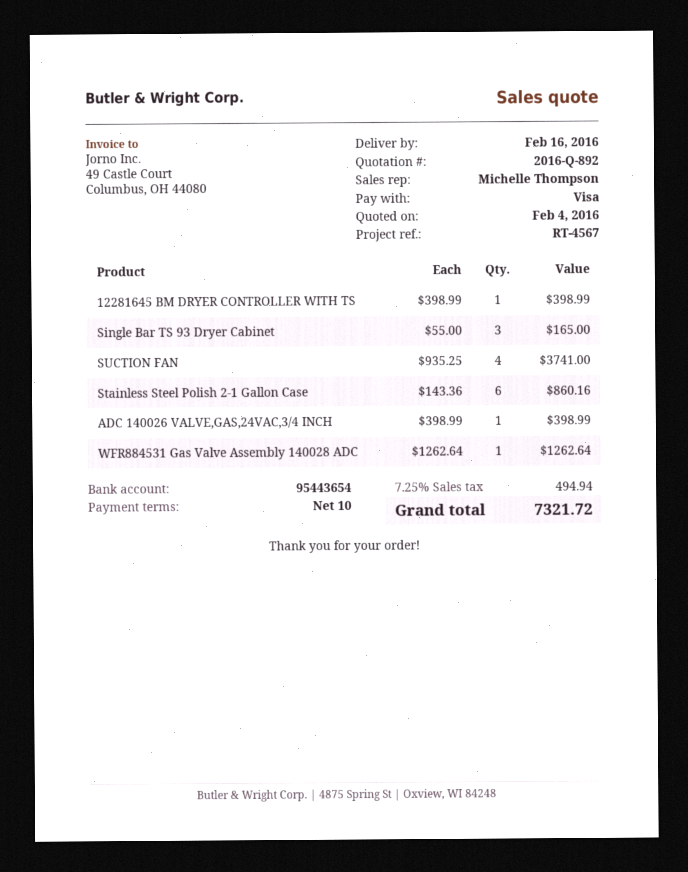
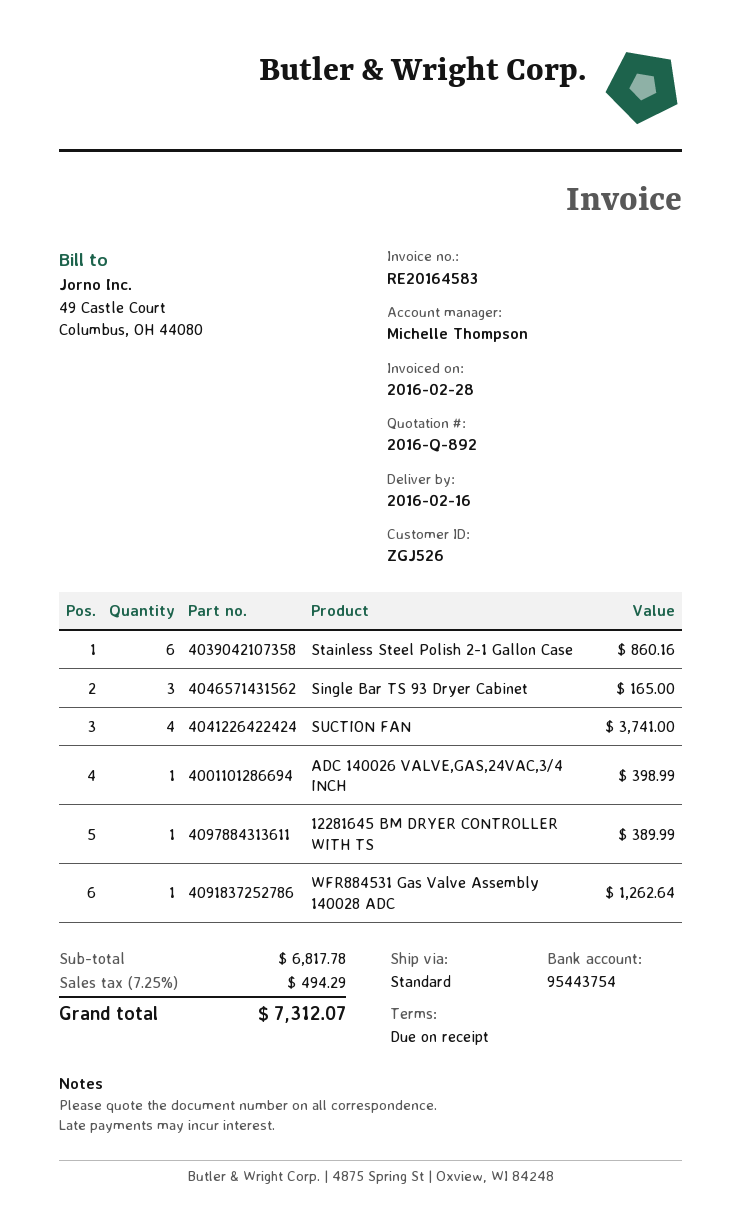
payment terms: 10 days -> on receipt
bank account: 95443654 -> 95443754
12281645 BM DRYER CONTROLLER WITH TS: 1 for 398.99 -> 1 for 389.99
tax: 7.25% = 494.94 -> 7.25% = 494.29
total: 7321.72 -> 7312.07

